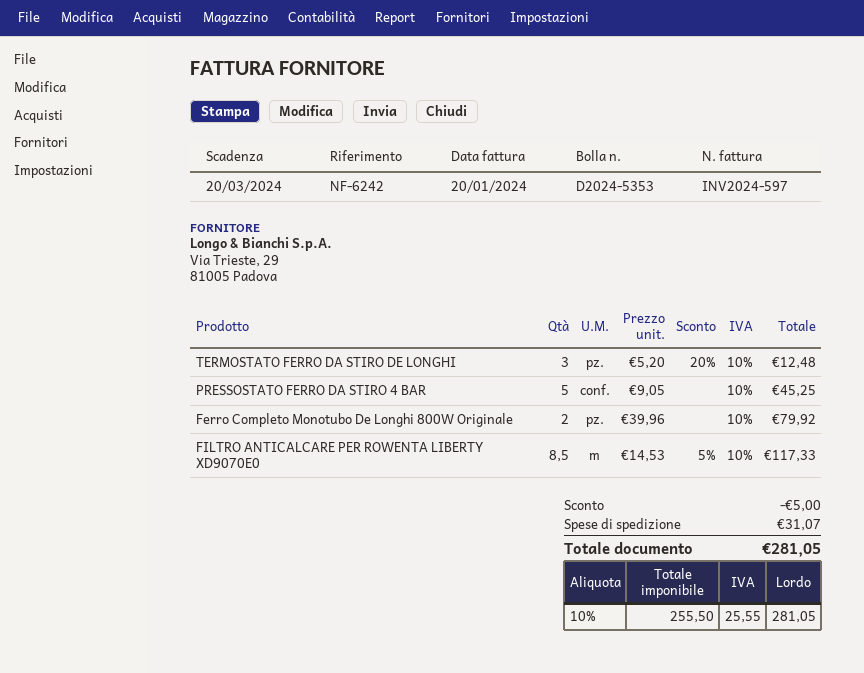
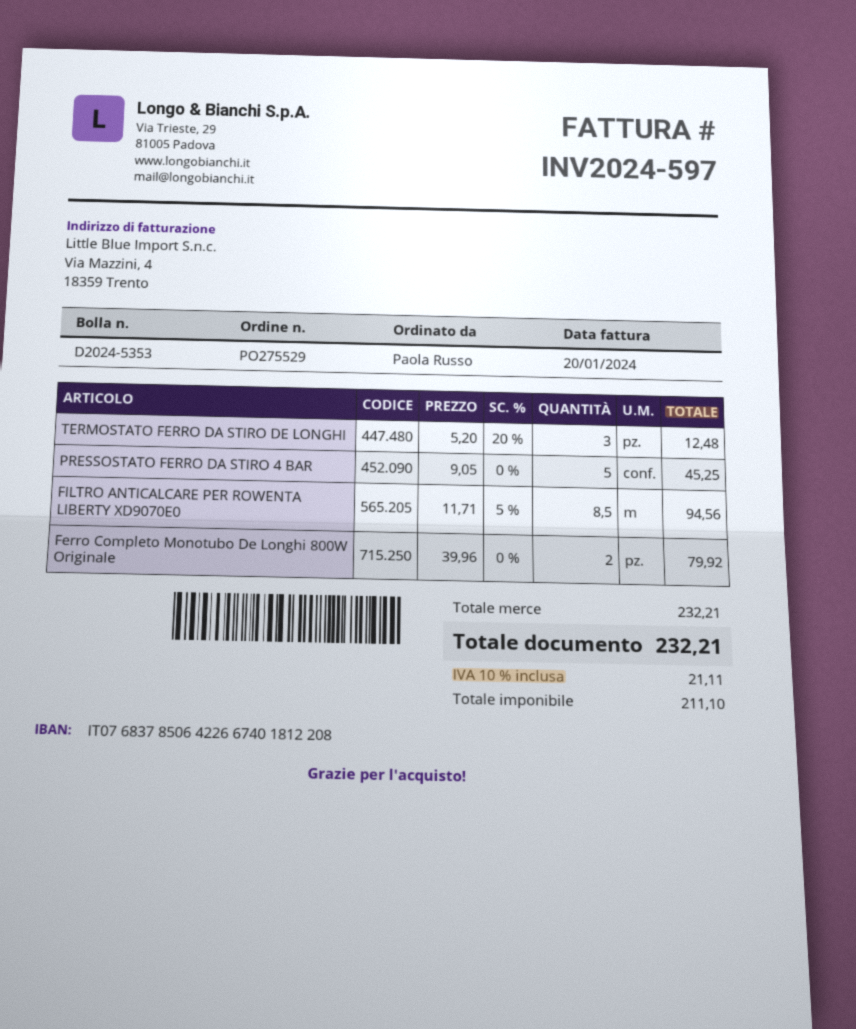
FILTRO ANTICALCARE PER ROWENTA LIBERTY XD9070E0: 8.5 x 14.53 - 5% = 117.33 -> 8.5 x 11.71 - 5% = 94.56
discount: 5.00 -> none
shipping: 31.07 -> none
net: 255.50 -> 211.10
tax: 10% = 25.55 -> 10% = 21.11
total: 281.05 -> 232.21

